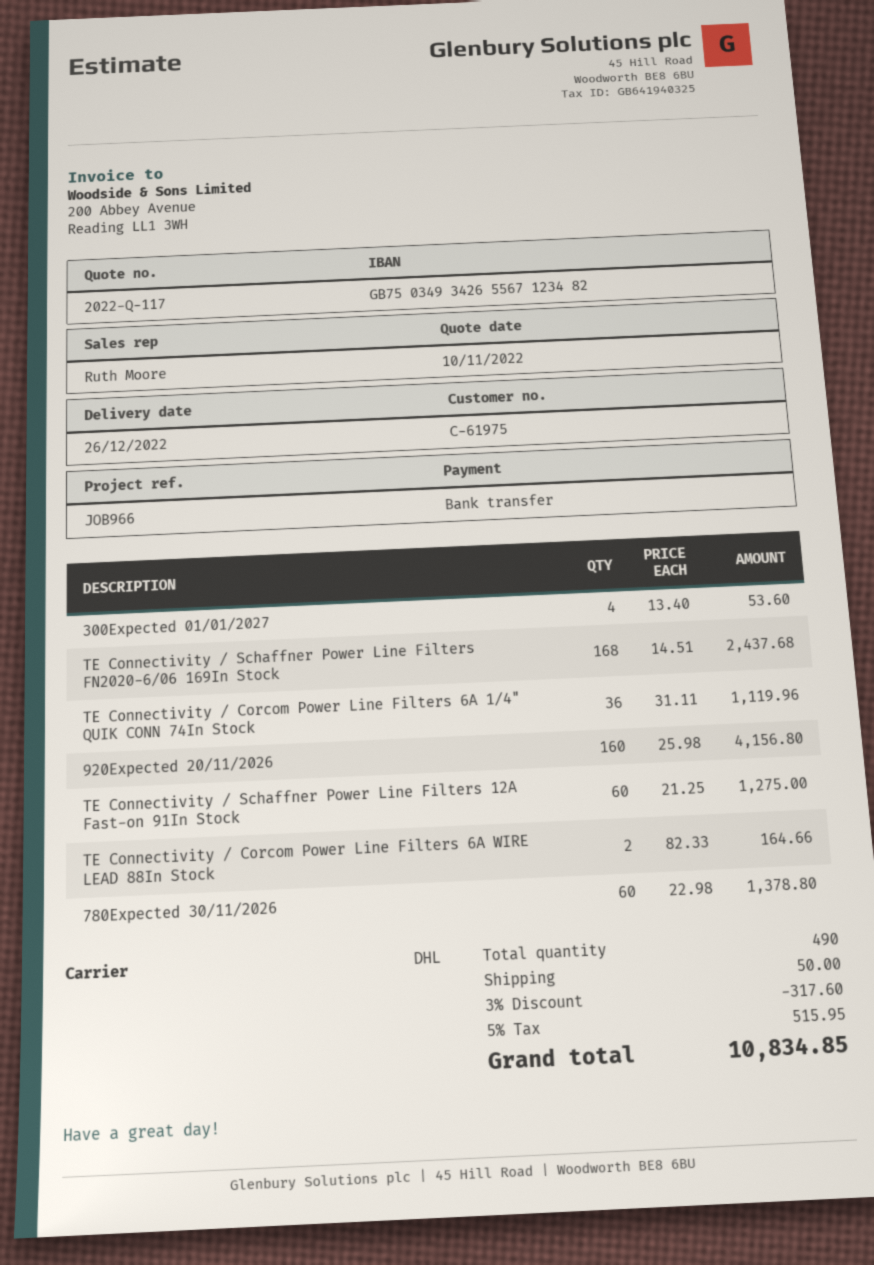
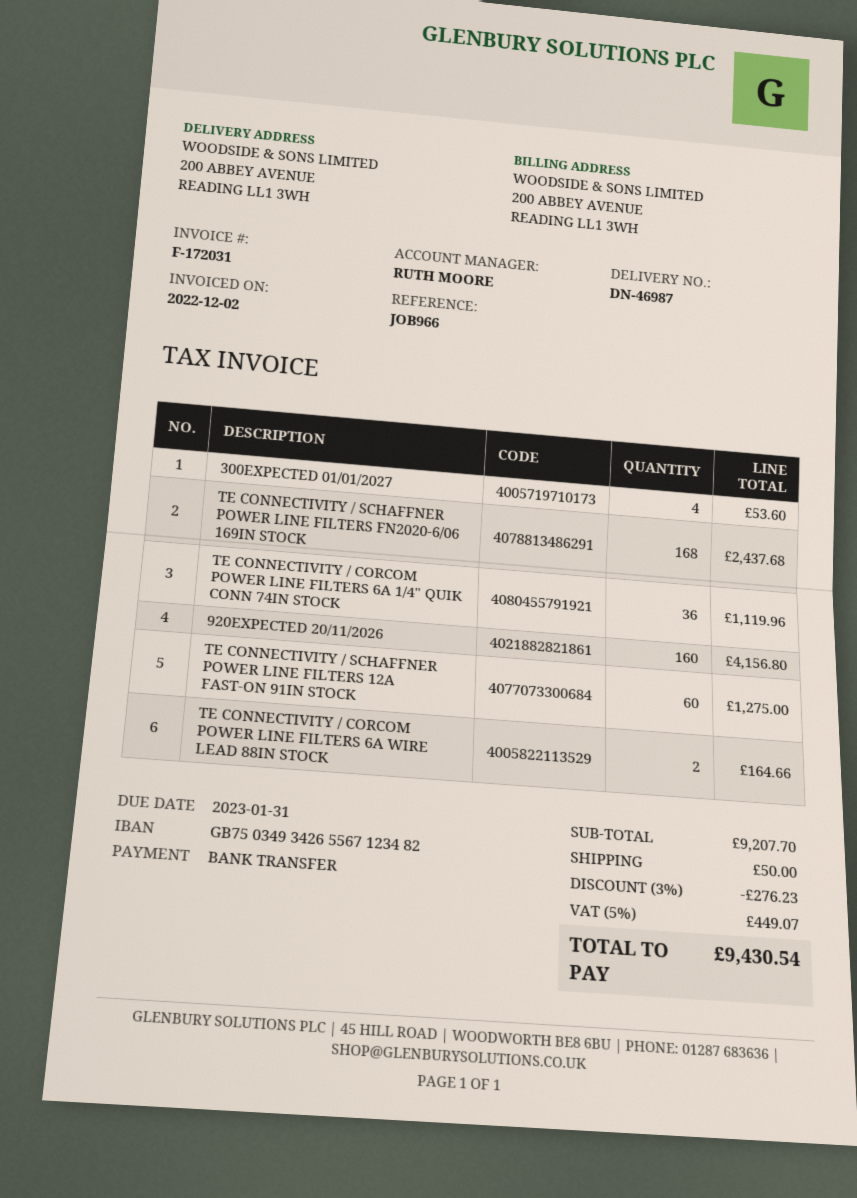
780Expected 30/11/2026: 60 for 1378.80 -> none
discount: 3% = 317.60 -> 3% = 276.23
tax: 5% = 515.95 -> 5% = 449.07
total: 10834.85 -> 9430.54

